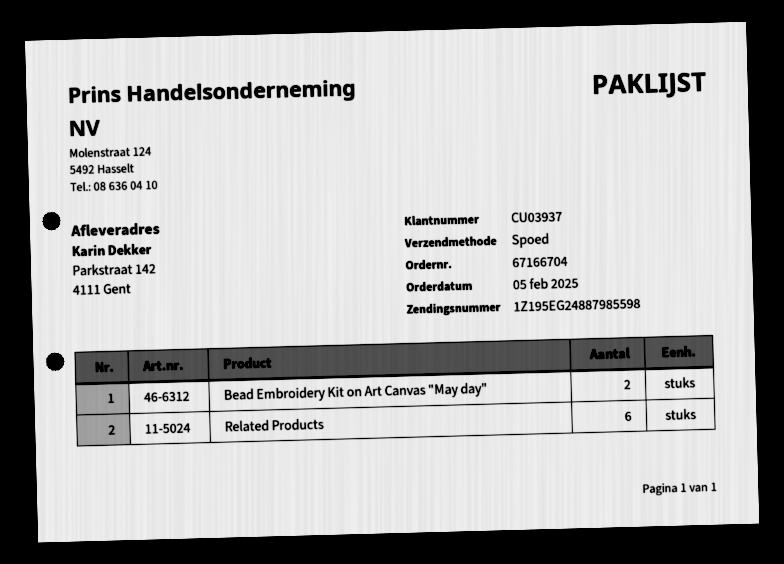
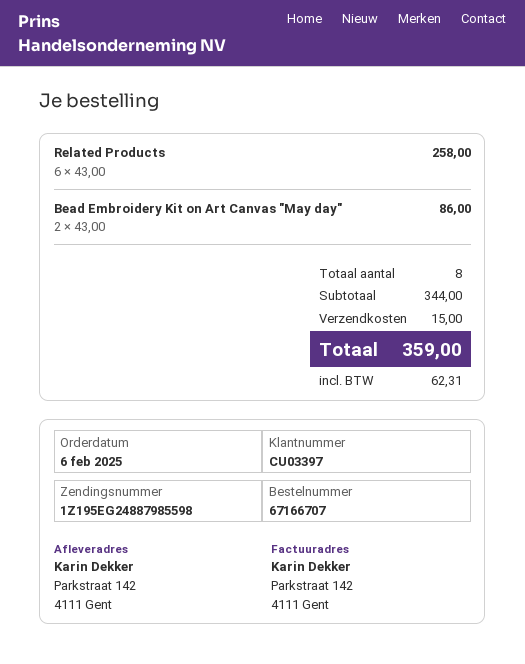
order number: 67166704 -> 67166707
order date: 2025-02-05 -> 2025-02-06
customer number: CU03937 -> CU03397

